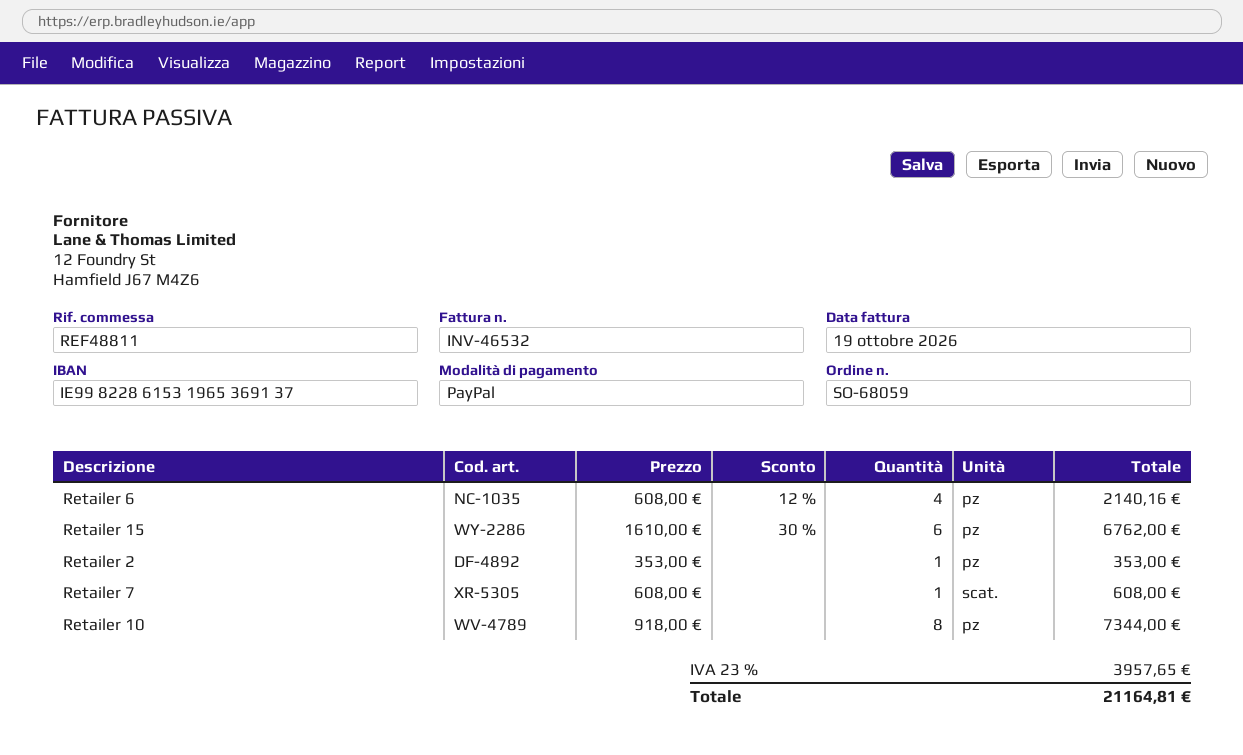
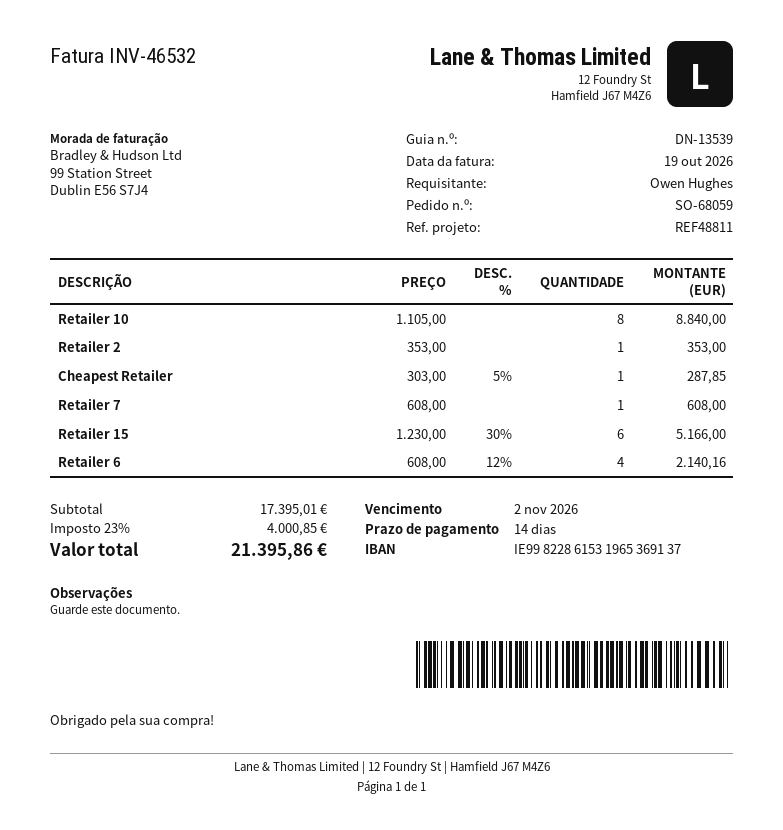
Retailer 15: 6 x 1610.00 - 30% = 6762.00 -> 6 x 1230.00 - 30% = 5166.00
Retailer 10: 8 x 918.00 = 7344.00 -> 8 x 1105.00 = 8840.00
Cheapest Retailer: none -> 1 x 303.00 - 5% = 287.85
tax: 23% = 3957.65 -> 23% = 4000.85
total: 21164.81 -> 21395.86

